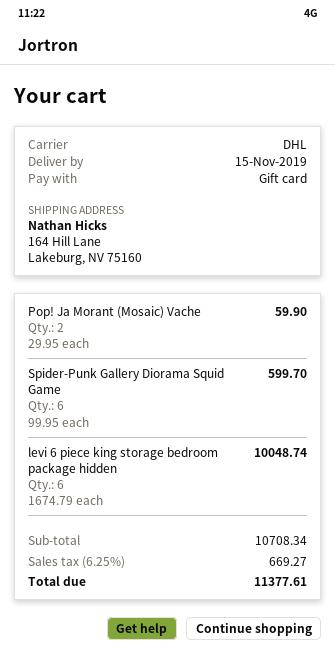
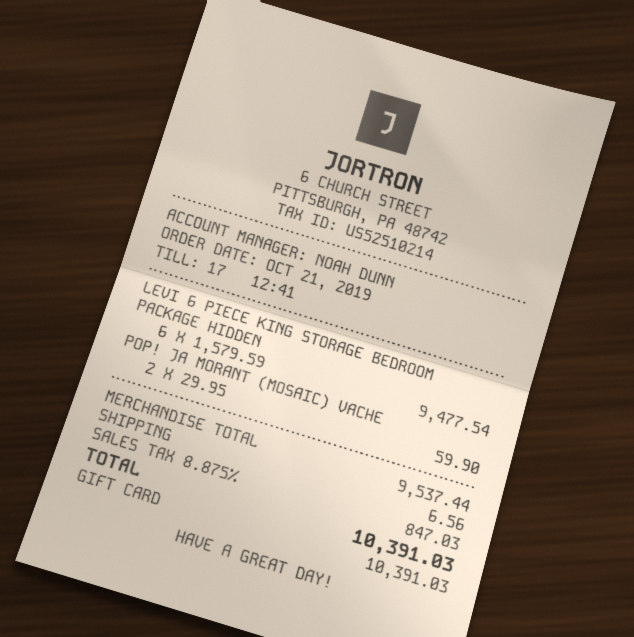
Spider-Punk Gallery Diorama Squid Game: 6 x 99.95 = 599.70 -> none
levi 6 piece king storage bedroom package hidden: 6 x 1674.79 = 10048.74 -> 6 x 1579.59 = 9477.54
subtotal: 10708.34 -> 9537.44
shipping: none -> 6.56
tax: 6.25% = 669.27 -> 8.875% = 847.03
total: 11377.61 -> 10391.03

